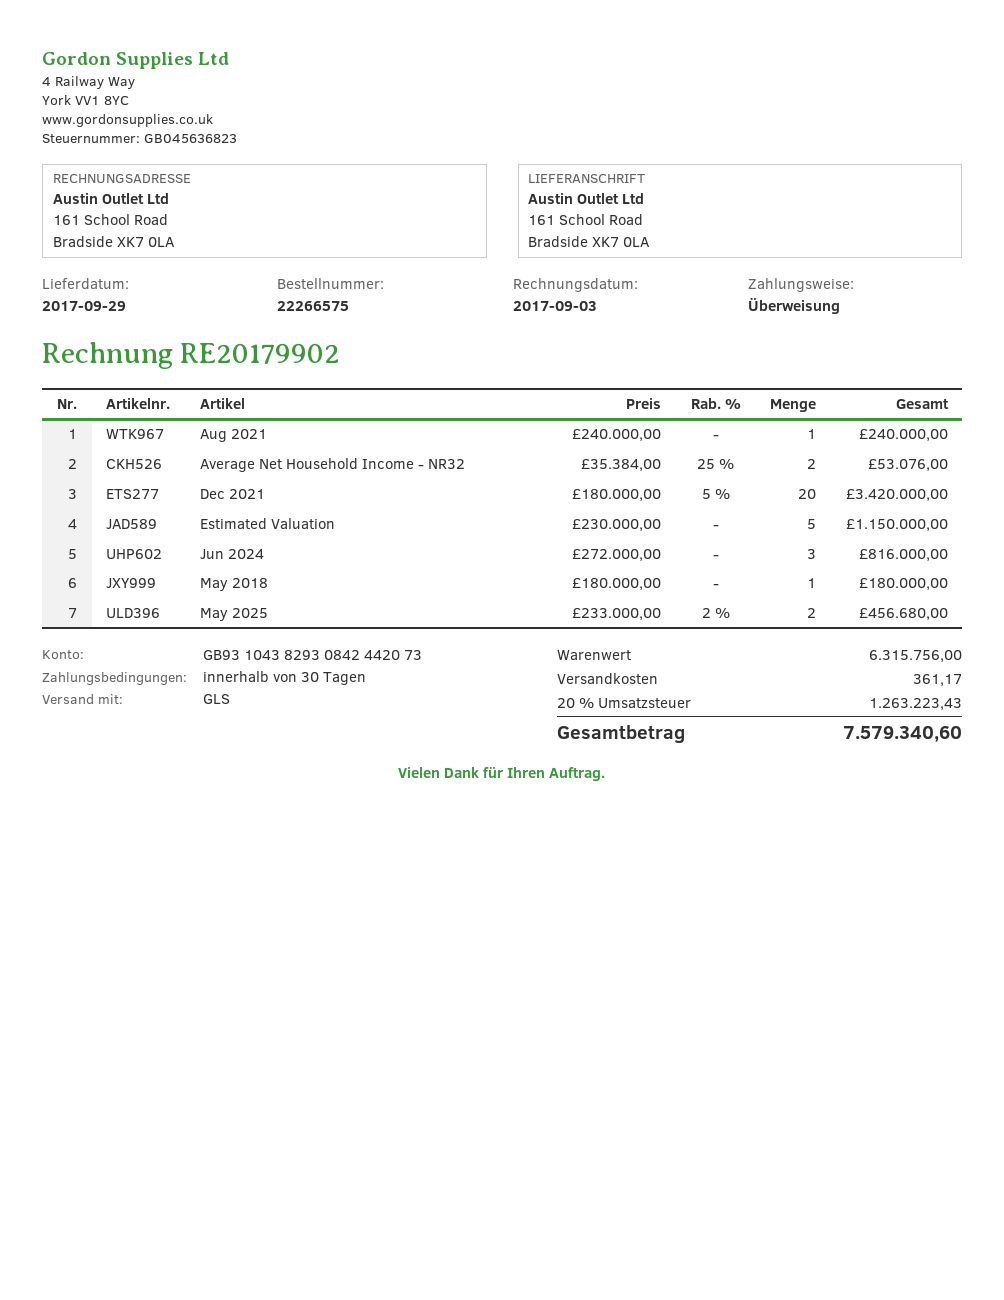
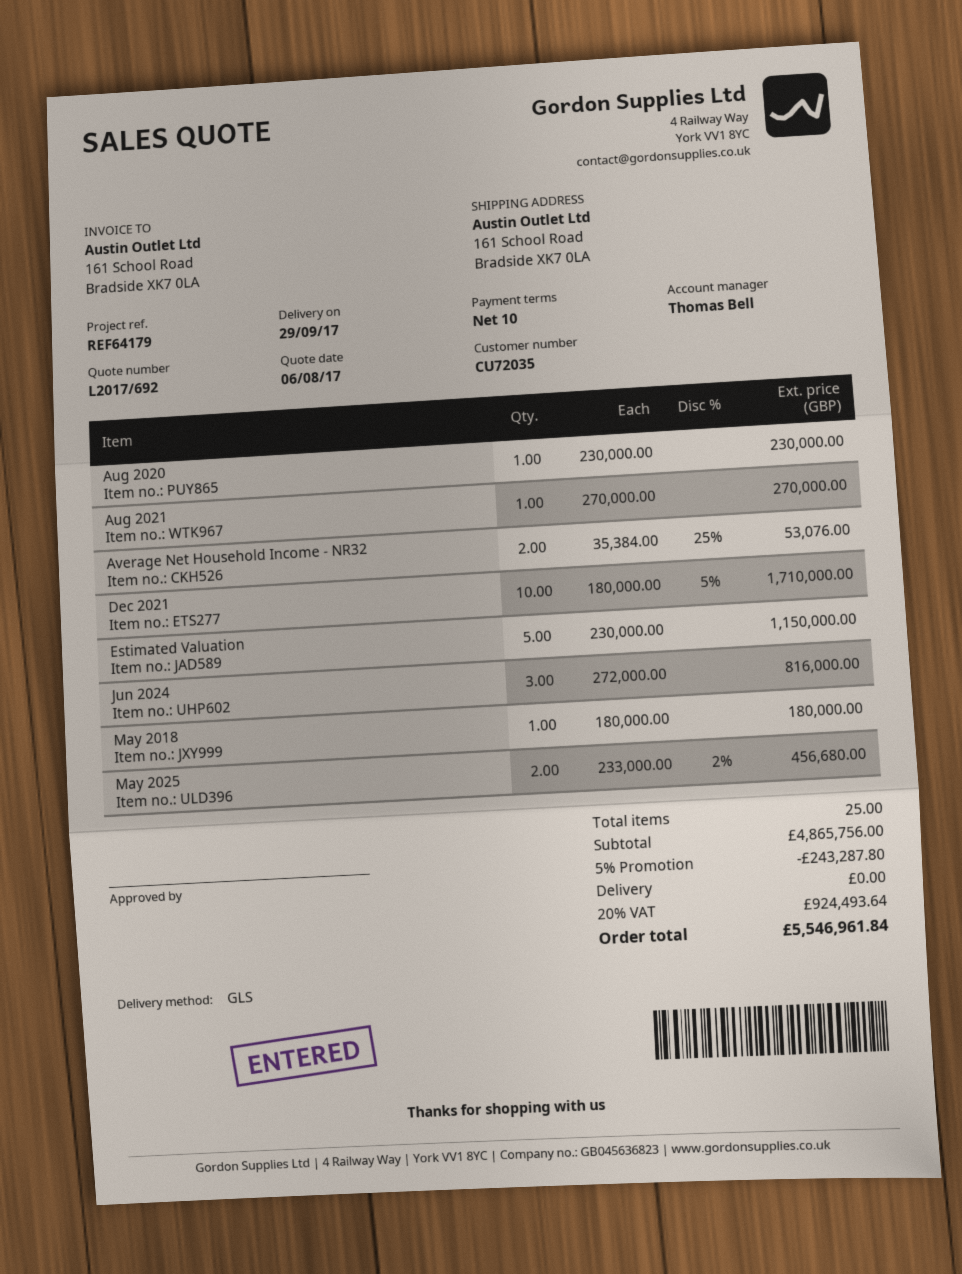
payment terms: 30 days -> 10 days
Aug 2021: 1 x 240000.00 = 240000.00 -> 1 x 270000.00 = 270000.00
Dec 2021: 20 x 180000.00 - 5% = 3420000.00 -> 10 x 180000.00 - 5% = 1710000.00
Aug 2020: none -> 1 x 230000.00 = 230000.00
subtotal: 6315756.00 -> 4865756.00
discount: none -> 5% = 243287.80
shipping: 361.17 -> 0.00
tax: 20% = 1263223.43 -> 20% = 924493.64
total: 7579340.60 -> 5546961.84

